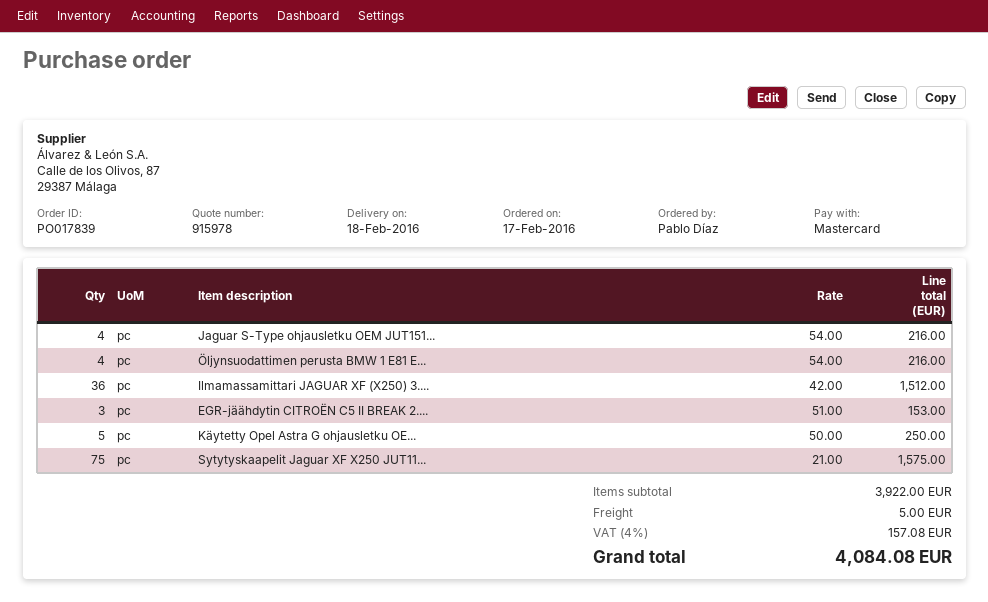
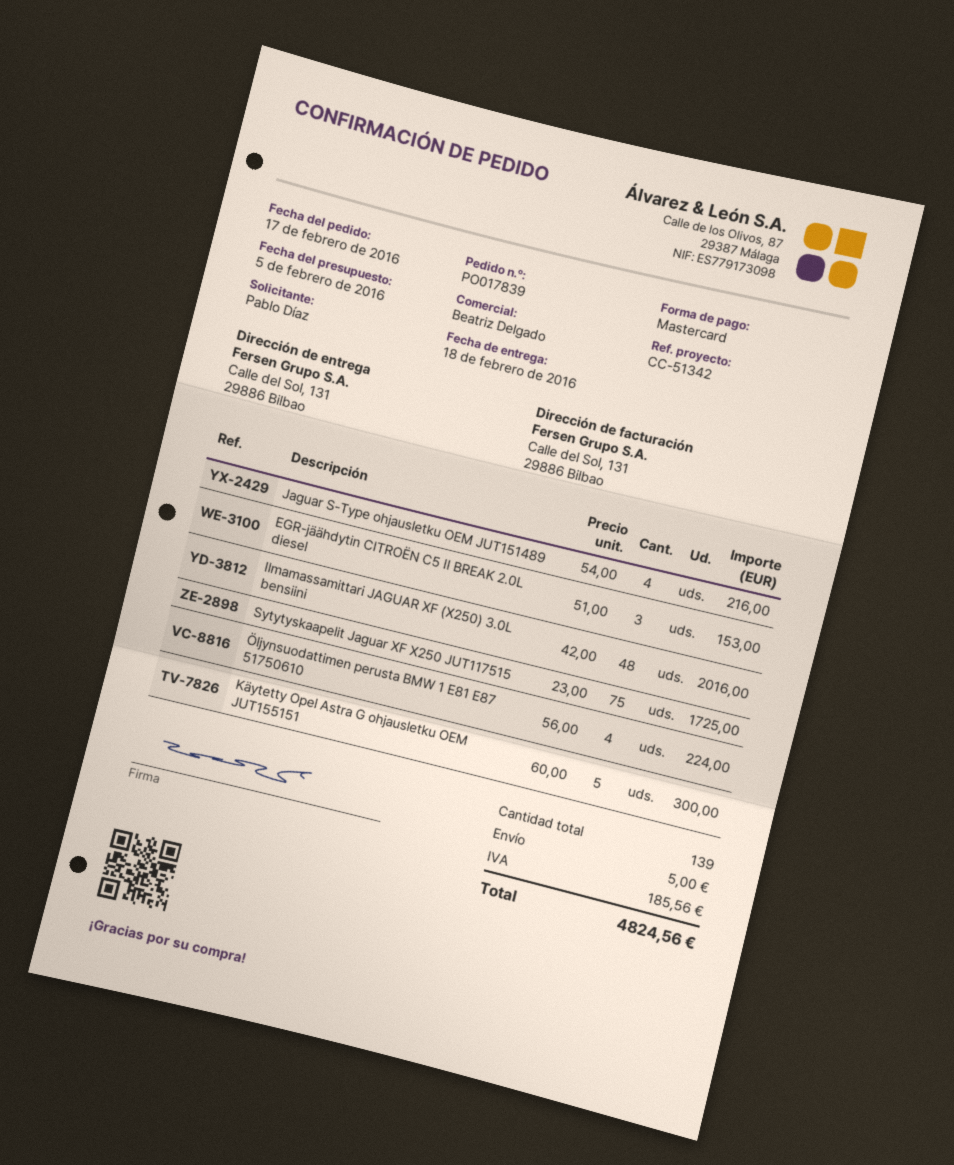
Öljynsuodattimen perusta BMW 1 E81 E...: 4 x 54.00 = 216.00 -> 4 x 56.00 = 224.00
Ilmamassamittari JAGUAR XF (X250) 3....: 36 x 42.00 = 1512.00 -> 48 x 42.00 = 2016.00
Käytetty Opel Astra G ohjausletku OE...: 5 x 50.00 = 250.00 -> 5 x 60.00 = 300.00
Sytytyskaapelit Jaguar XF X250 JUT11...: 75 x 21.00 = 1575.00 -> 75 x 23.00 = 1725.00
tax: 157.08 -> 185.56
total: 4084.08 -> 4824.56

